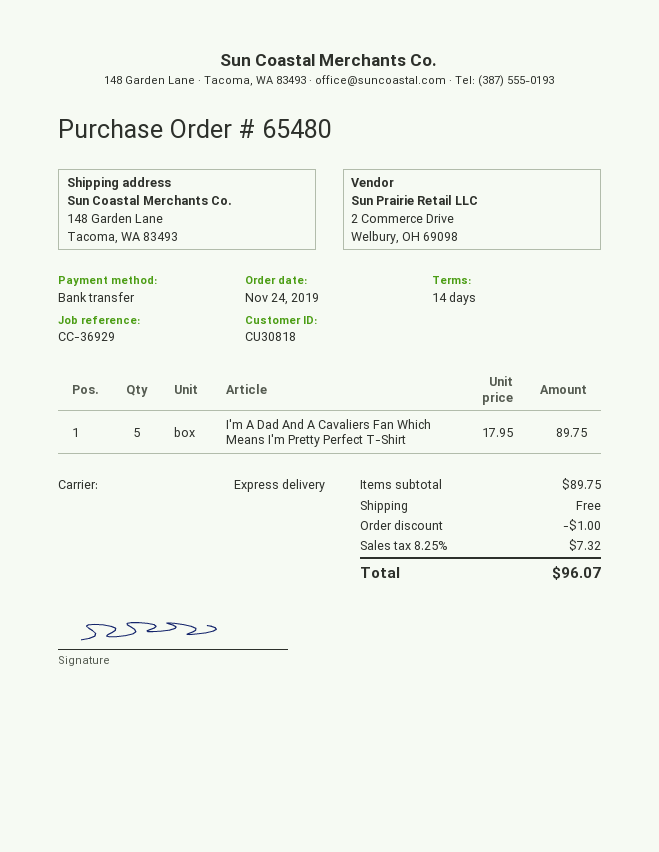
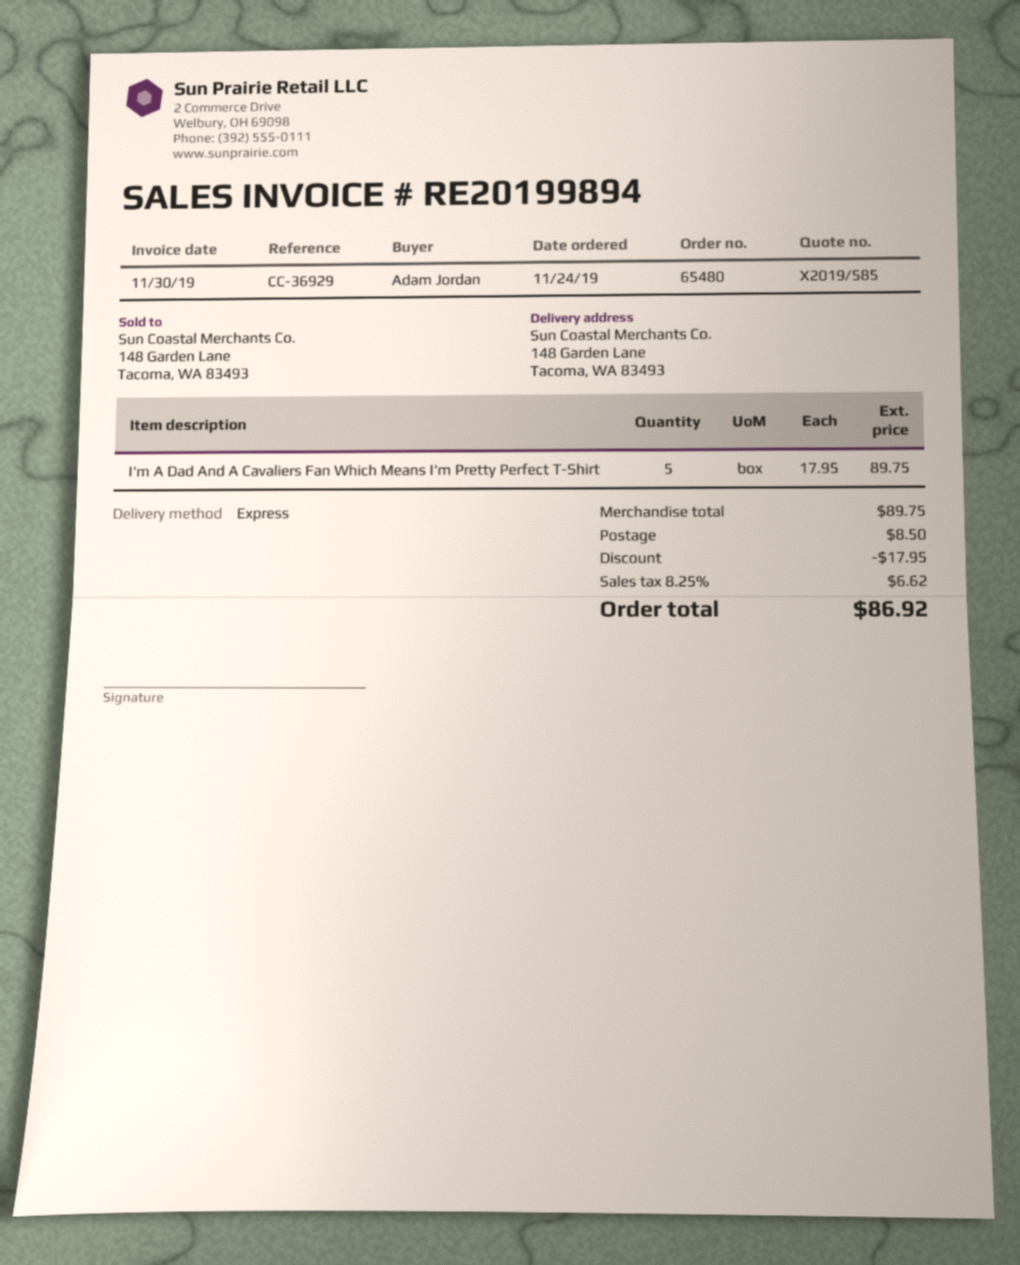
discount: 1.00 -> 17.95
shipping: 0.00 -> 8.50
tax: 8.25% = 7.32 -> 8.25% = 6.62
total: 96.07 -> 86.92

